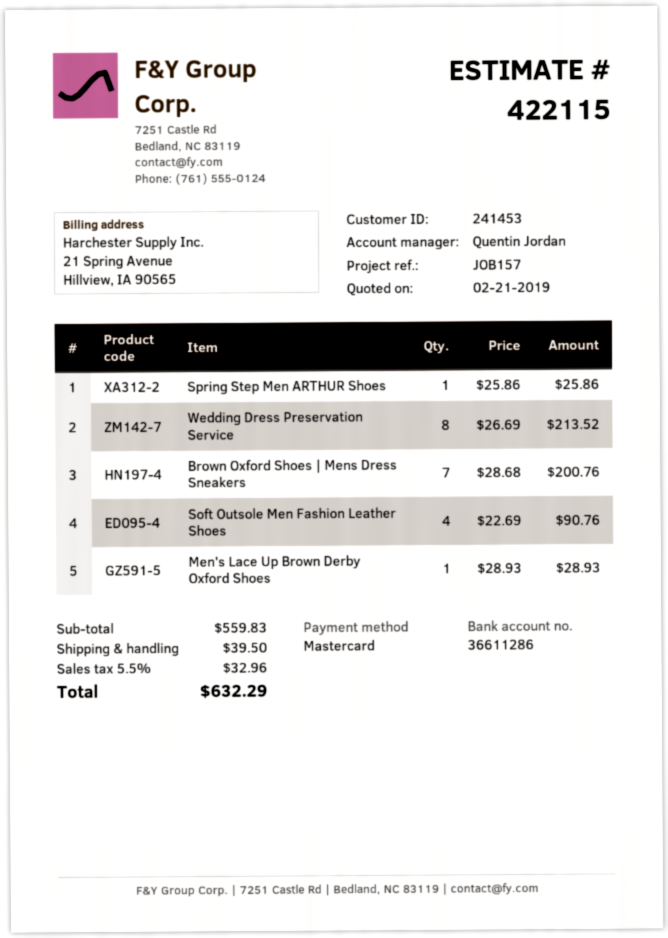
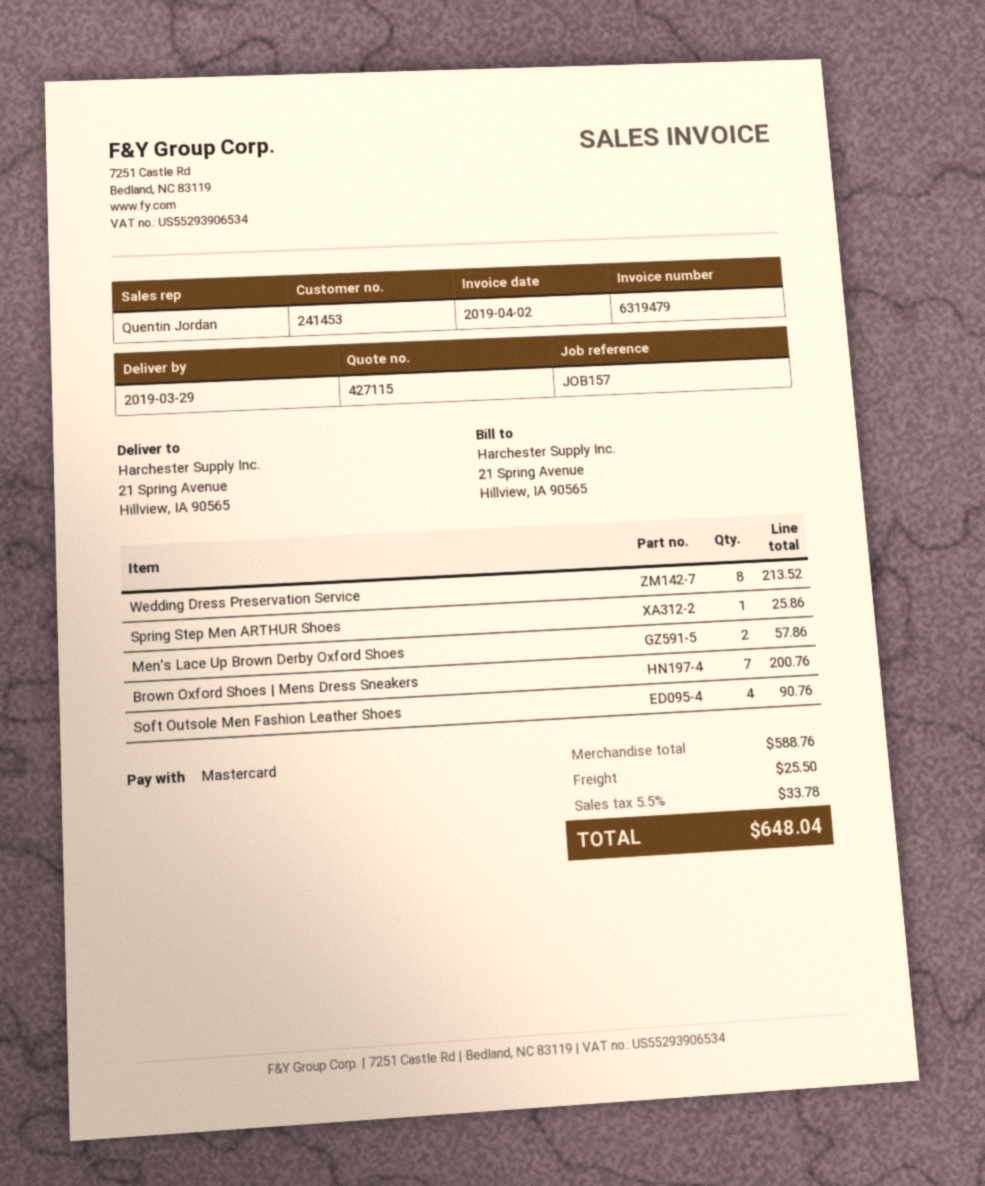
quote number: 422115 -> 427115
Men's Lace Up Brown Derby Oxford Shoes: 1 for 28.93 -> 2 for 57.86
subtotal: 559.83 -> 588.76
shipping: 39.50 -> 25.50
tax: 5.5% = 32.96 -> 5.5% = 33.78
total: 632.29 -> 648.04

